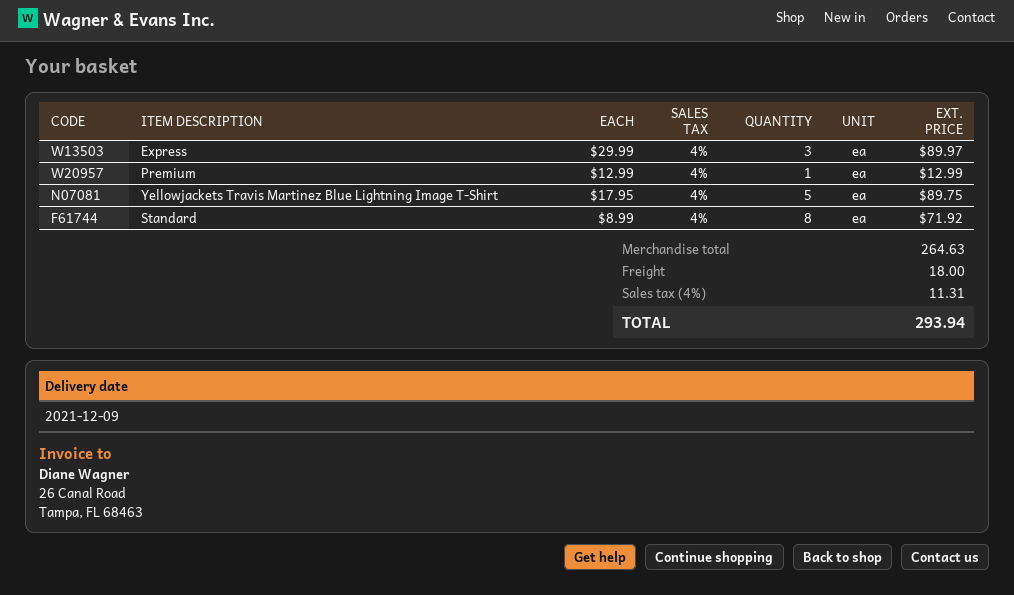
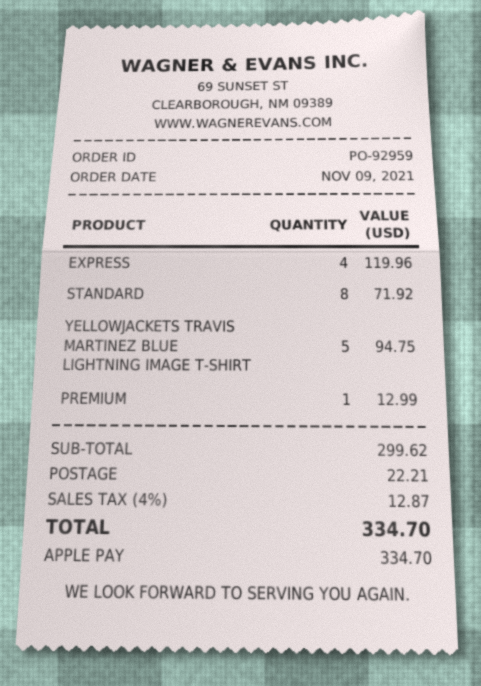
Express: 3 for 89.97 -> 4 for 119.96
Yellowjackets Travis Martinez Blue Lightning Image T-Shirt: 5 for 89.75 -> 5 for 94.75
subtotal: 264.63 -> 299.62
shipping: 18.00 -> 22.21
tax: 4% = 11.31 -> 4% = 12.87
total: 293.94 -> 334.70

